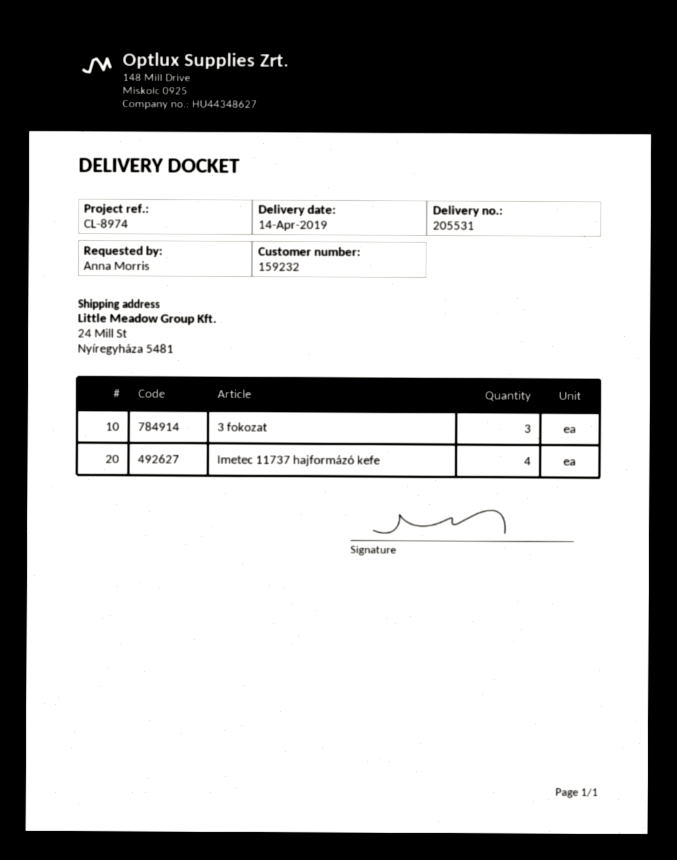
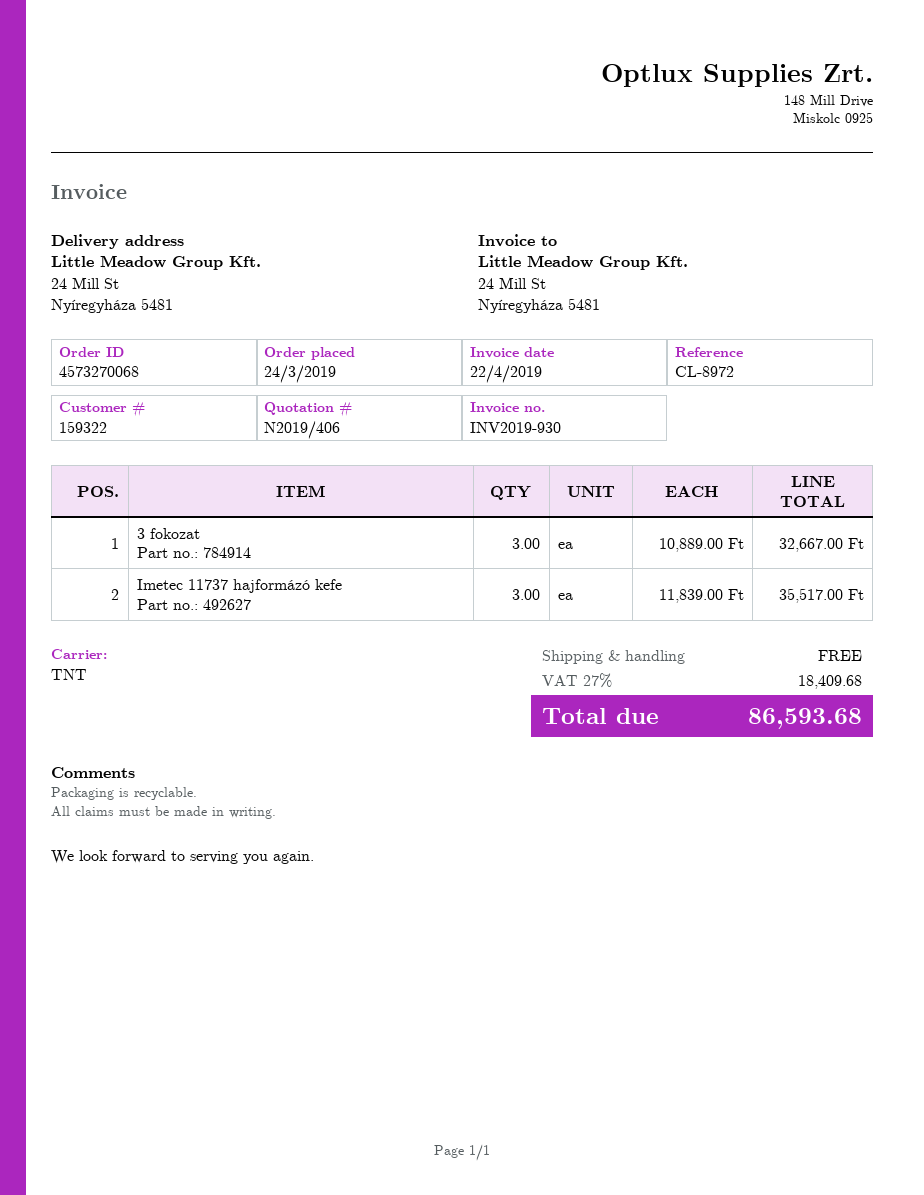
customer number: 159232 -> 159322
reference: CL-8974 -> CL-8972
Imetec 11737 hajformázó kefe: 4 -> 3

